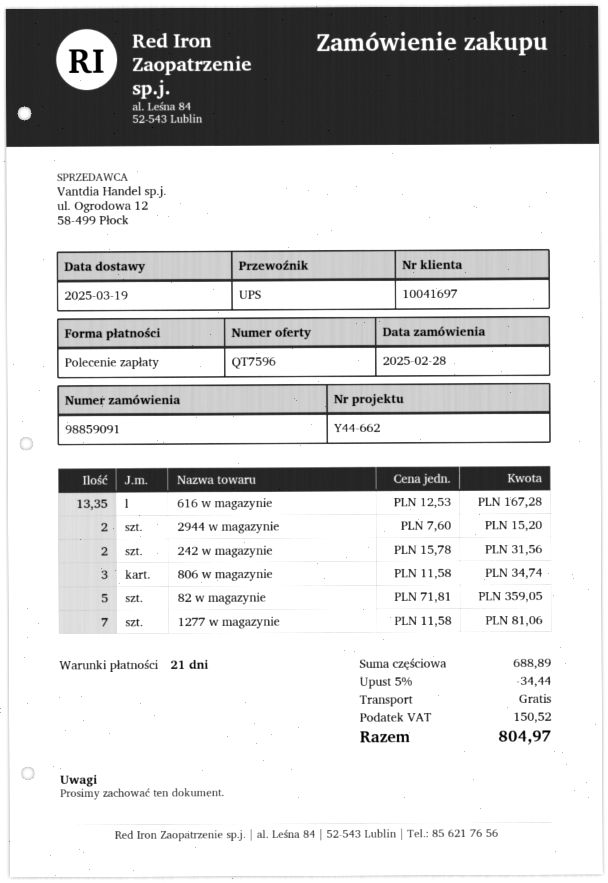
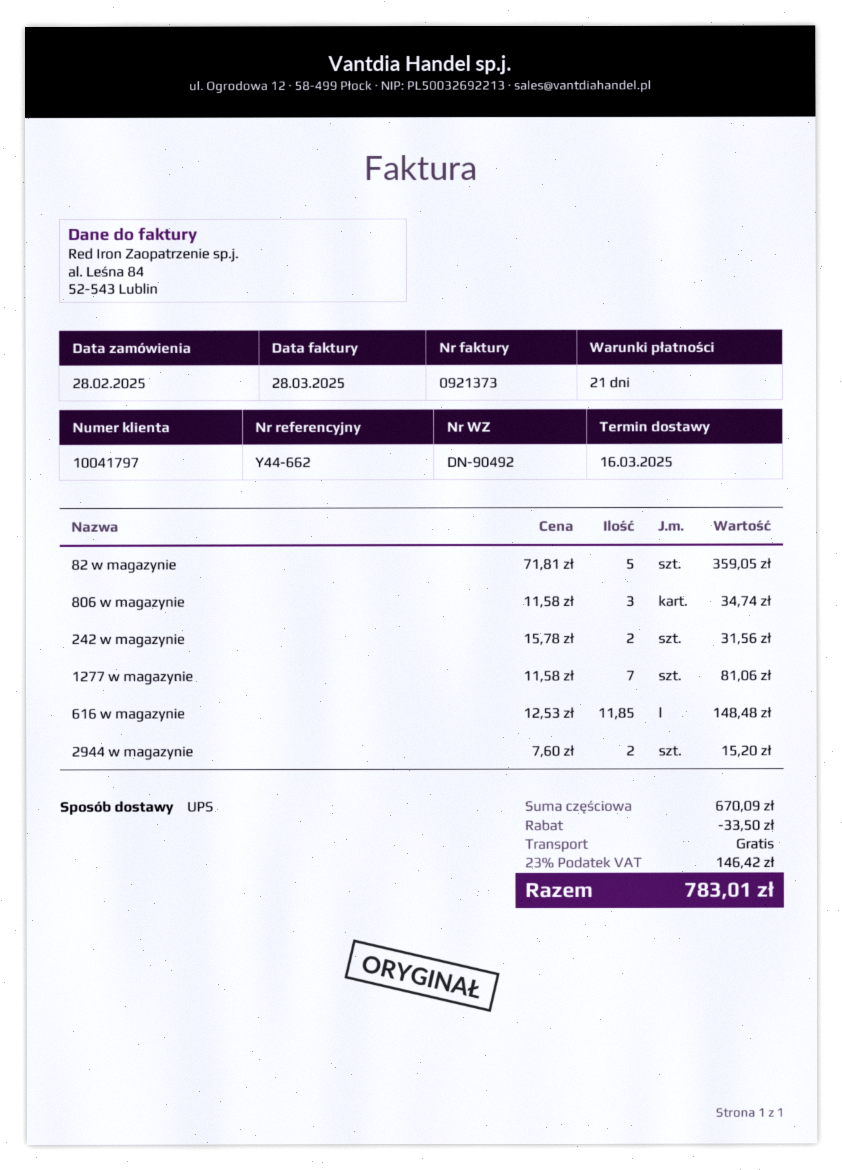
delivery date: 2025-03-19 -> 2025-03-16
customer number: 10041697 -> 10041797
616 w magazynie: 13.35 x 12.53 = 167.28 -> 11.85 x 12.53 = 148.48
subtotal: 688.89 -> 670.09
discount: 34.44 -> 33.50
tax: 150.52 -> 146.42
total: 804.97 -> 783.01

